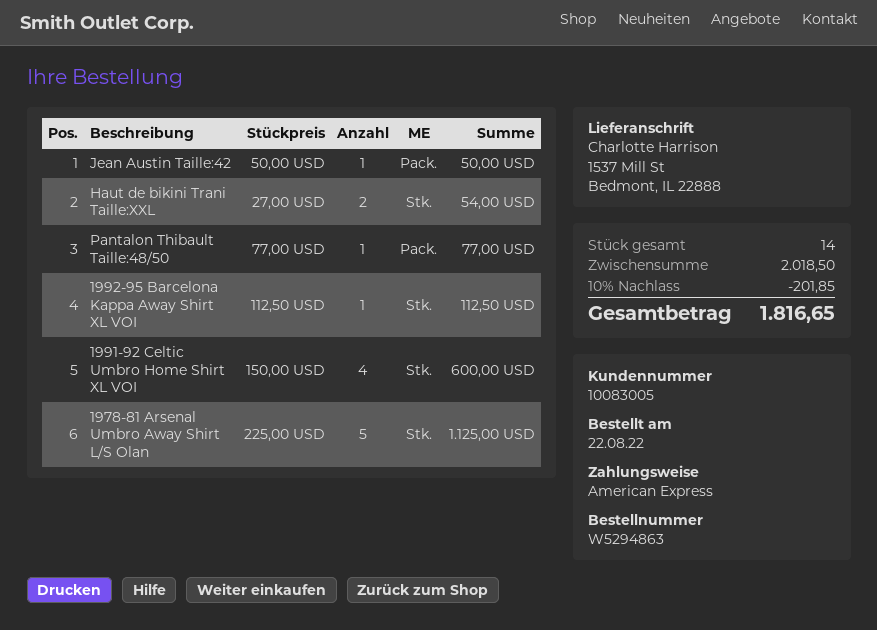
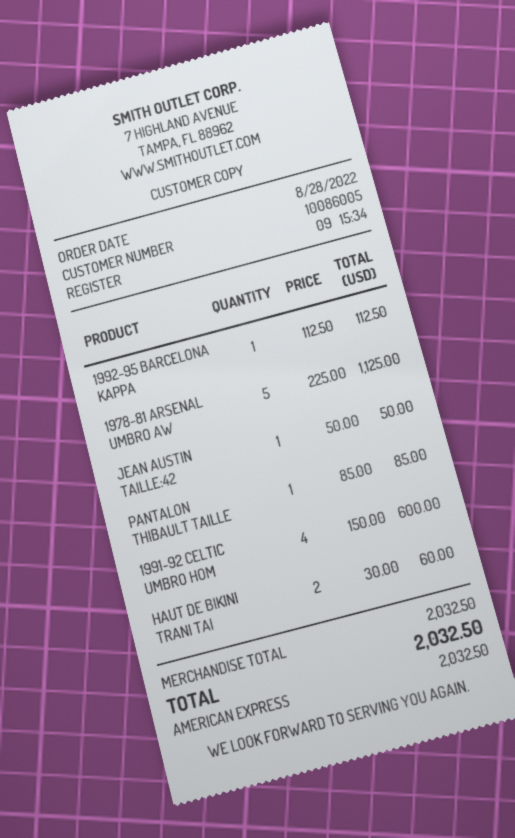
order date: 2022-08-22 -> 2022-08-28
customer number: 10083005 -> 10086005
Haut de bikini Trani Taille:XXL: 2 x 27.00 = 54.00 -> 2 x 30.00 = 60.00
Pantalon Thibault Taille:48/50: 1 x 77.00 = 77.00 -> 1 x 85.00 = 85.00
subtotal: 2018.50 -> 2032.50
discount: 10% = 201.85 -> none
total: 1816.65 -> 2032.50

